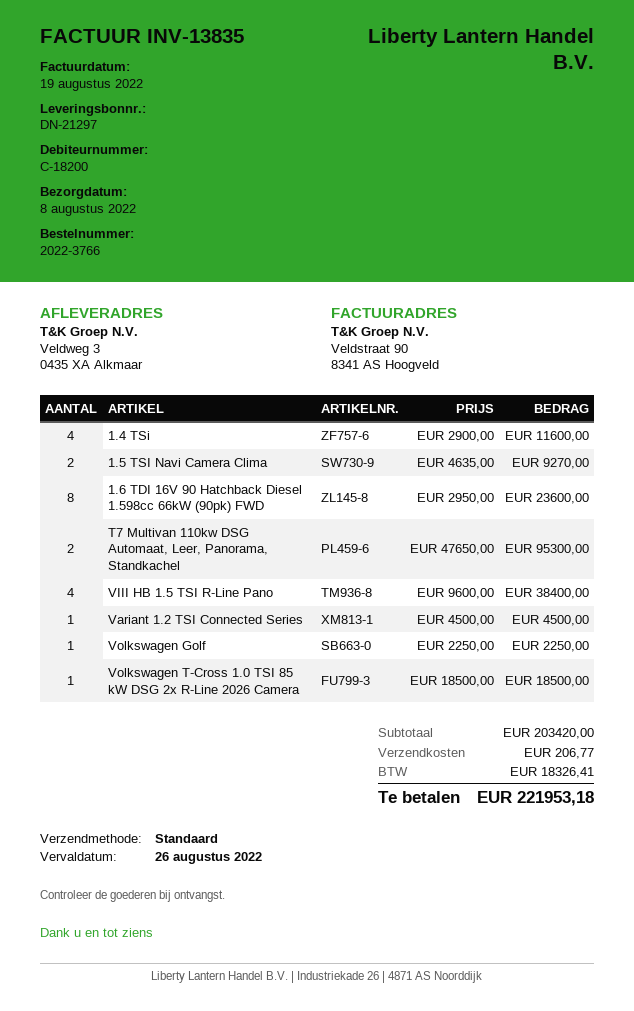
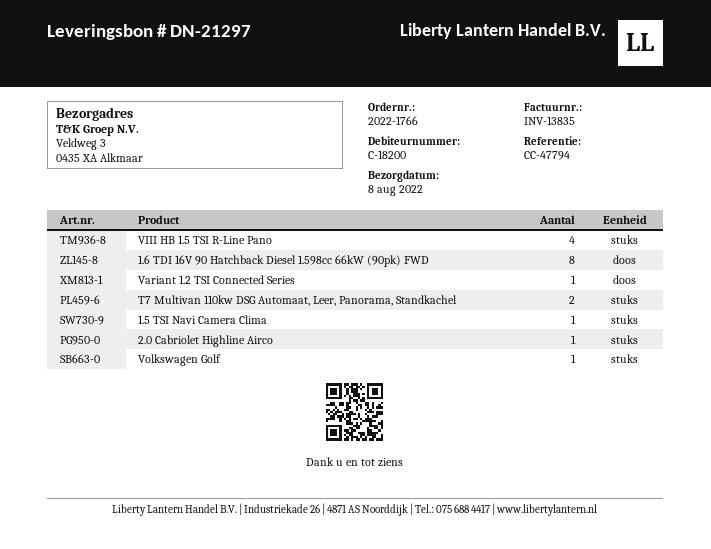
order number: 2022-3766 -> 2022-1766
1.4 TSi: 4 -> none
1.5 TSI Navi Camera Clima: 2 -> 1
Volkswagen T-Cross 1.0 TSI 85 kW DSG 2x R-Line 2026 Camera: 1 -> none
2.0 Cabriolet Highline Airco: none -> 1

